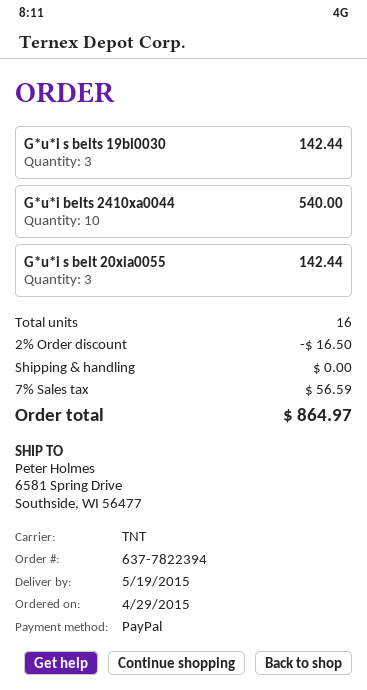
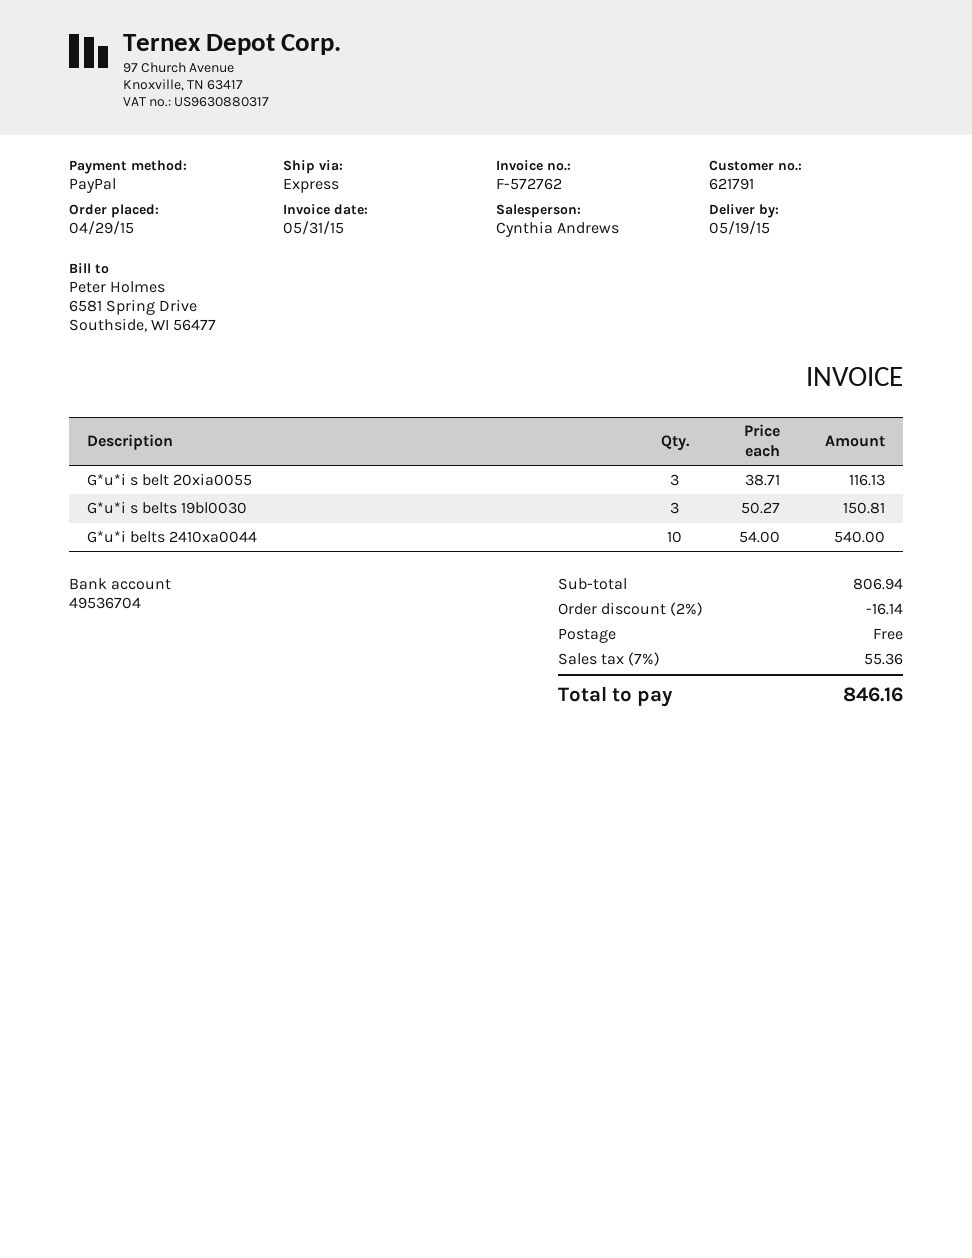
shipping method: TNT -> express
G*u*i s belts 19bl0030: 3 for 142.44 -> 3 for 150.81
G*u*i s belt 20xia0055: 3 for 142.44 -> 3 for 116.13
discount: 2% = 16.50 -> 2% = 16.14
tax: 7% = 56.59 -> 7% = 55.36
total: 864.97 -> 846.16

